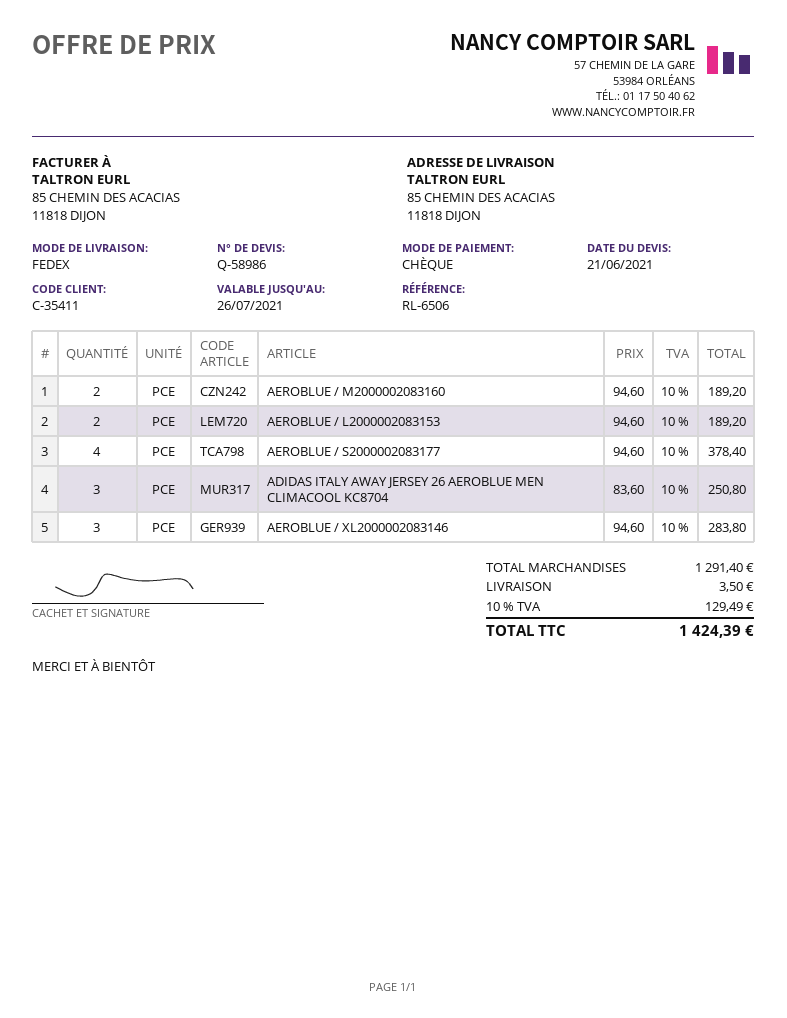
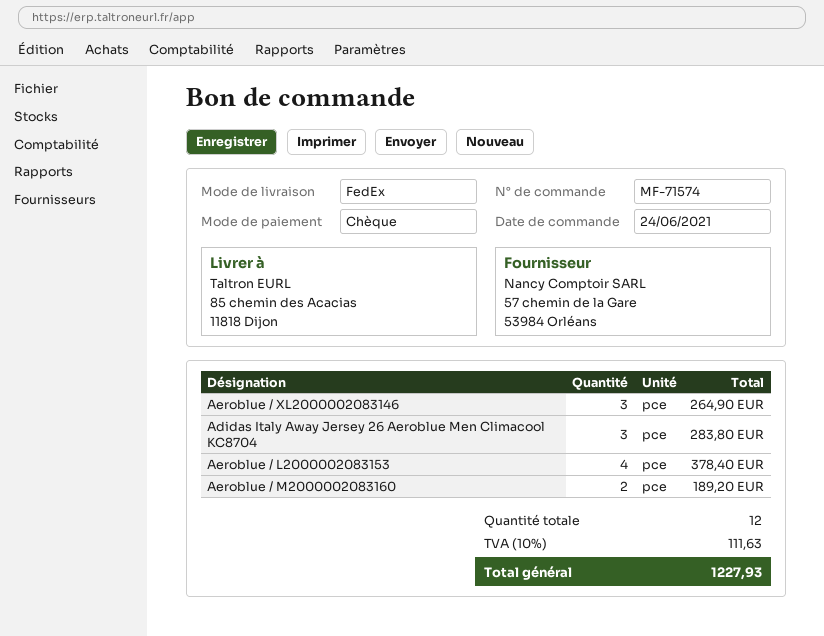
AEROBLUE / L2000002083153: 2 for 189.20 -> 4 for 378.40
AEROBLUE / S2000002083177: 4 for 378.40 -> none
ADIDAS ITALY AWAY JERSEY 26 AEROBLUE MEN CLIMACOOL KC8704: 3 for 250.80 -> 3 for 283.80
AEROBLUE / XL2000002083146: 3 for 283.80 -> 3 for 264.90
shipping: 3.50 -> none
tax: 10% = 129.49 -> 10% = 111.63
total: 1424.39 -> 1227.93

